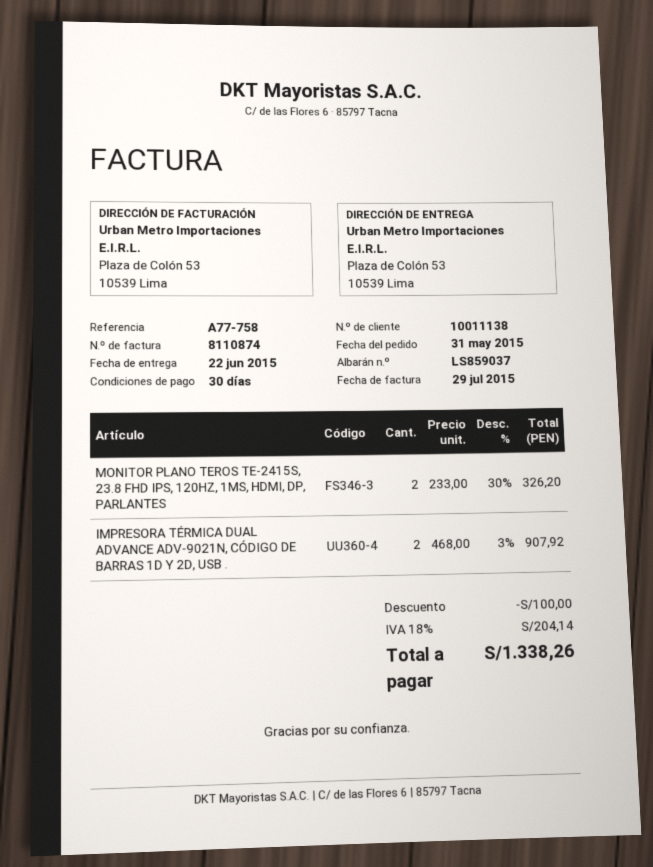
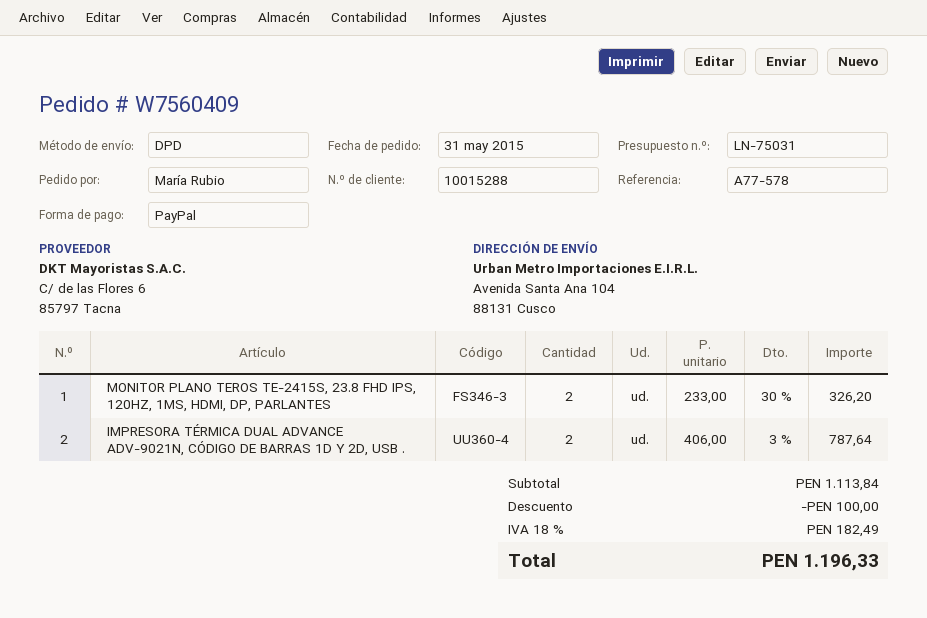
customer number: 10011138 -> 10015288
reference: A77-758 -> A77-578
ship to: Plaza de Colón 53, 10539 Lima -> Avenida Santa Ana 104, 88131 Cusco
IMPRESORA TÉRMICA DUAL ADVANCE ADV-9021N, CÓDIGO DE BARRAS 1D Y 2D, USB .: 2 x 468.00 - 3% = 907.92 -> 2 x 406.00 - 3% = 787.64
tax: 18% = 204.14 -> 18% = 182.49
total: 1338.26 -> 1196.33

